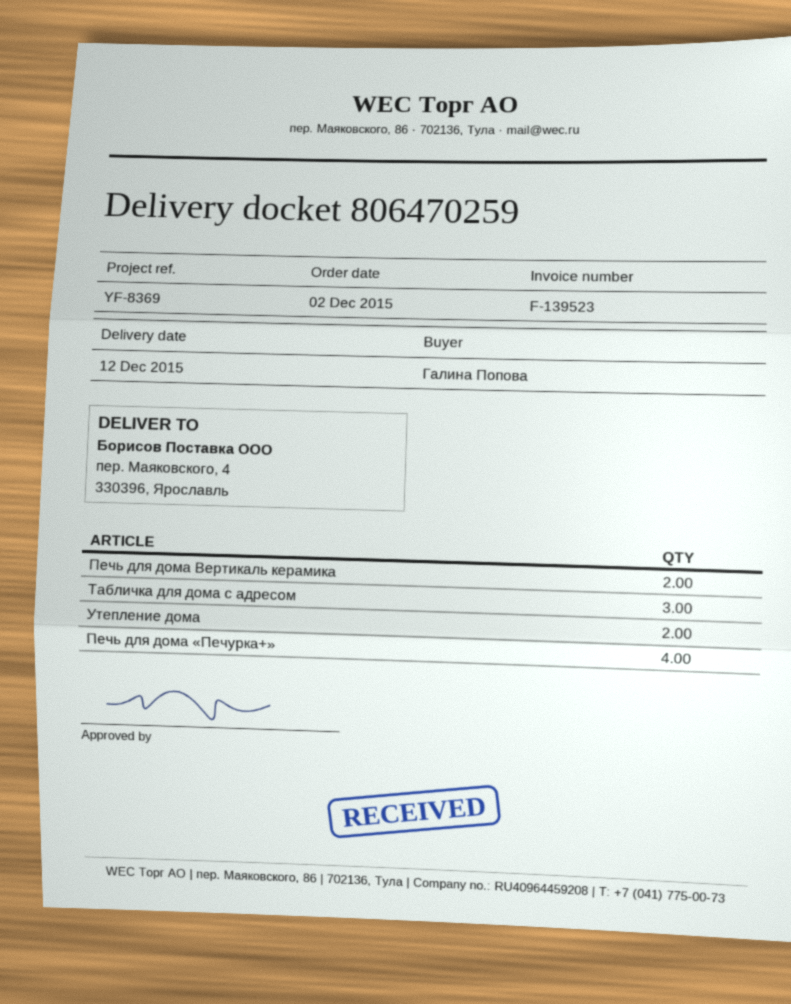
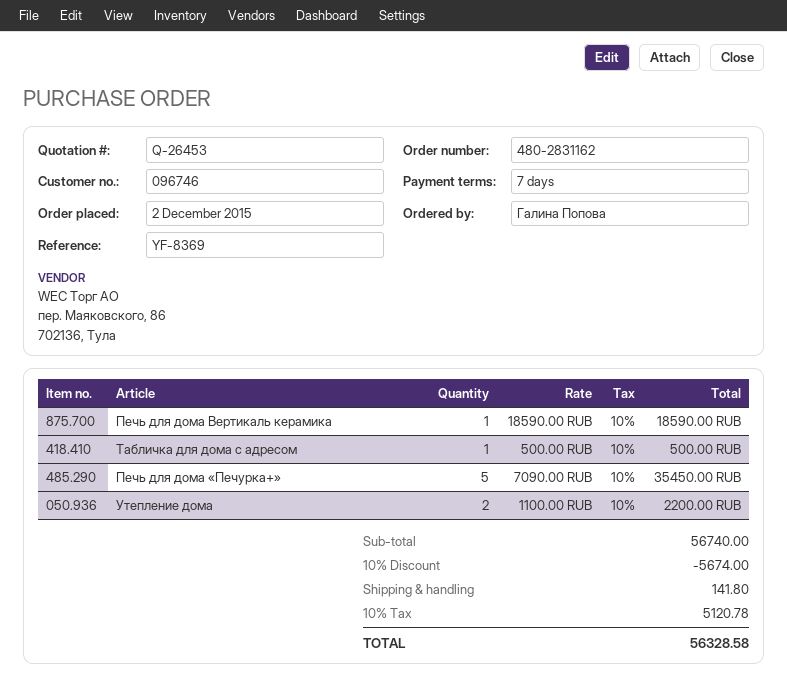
Печь для дома Вертикаль керамика: 2 -> 1
Табличка для дома с адресом: 3 -> 1
Печь для дома «Печурка+»: 4 -> 5

